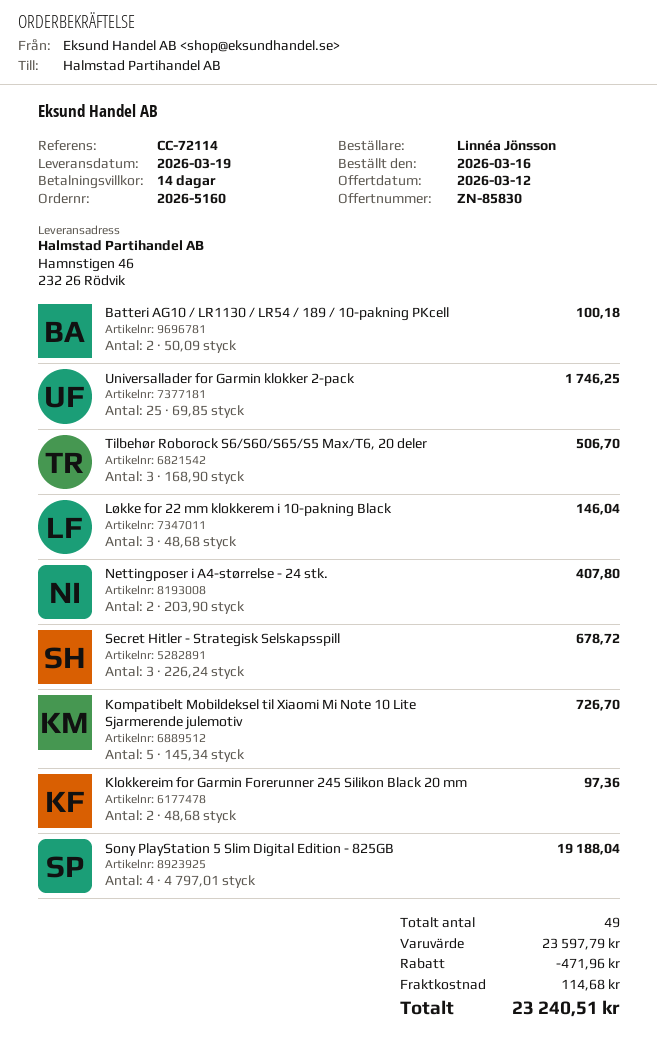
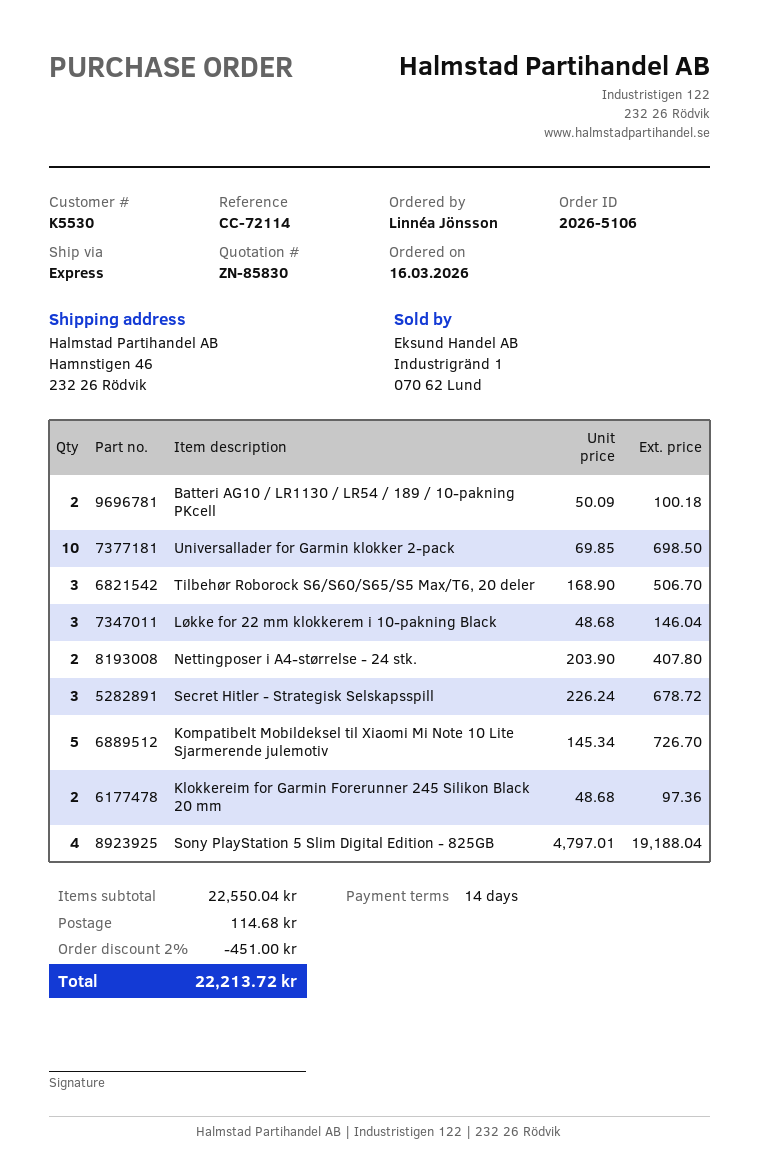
order number: 2026-5160 -> 2026-5106
Universallader for Garmin klokker 2-pack: 25 x 69.85 = 1746.25 -> 10 x 69.85 = 698.50
subtotal: 23597.79 -> 22550.04
discount: 471.96 -> 451.00
total: 23240.51 -> 22213.72

